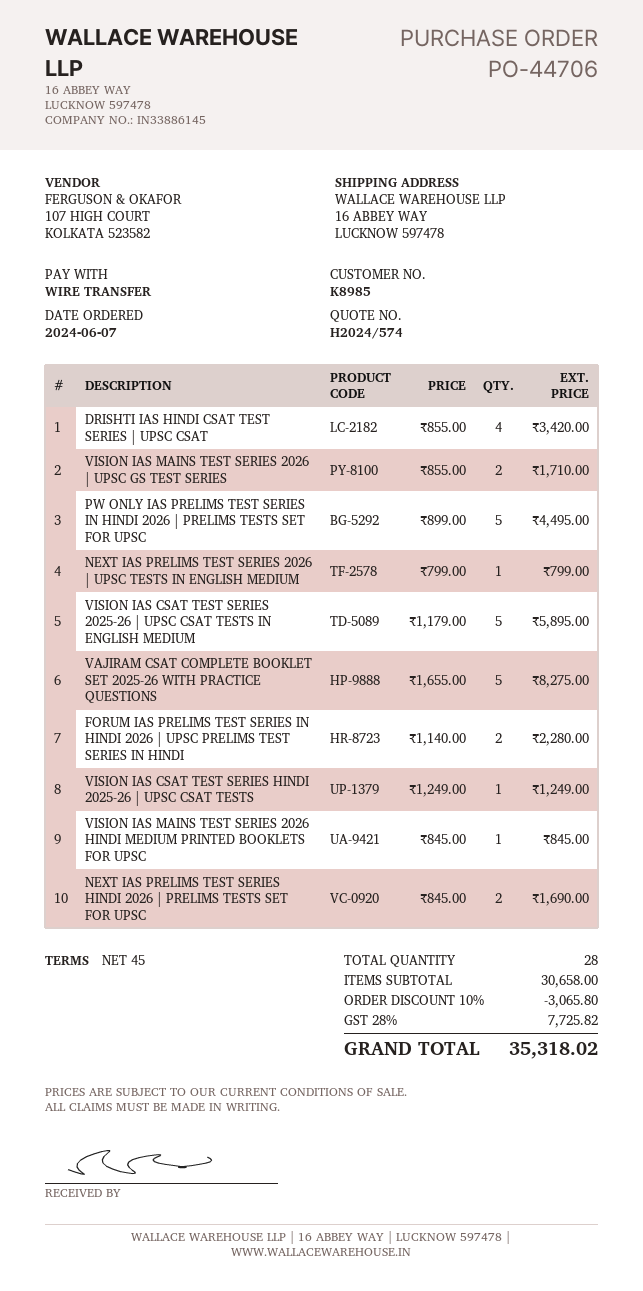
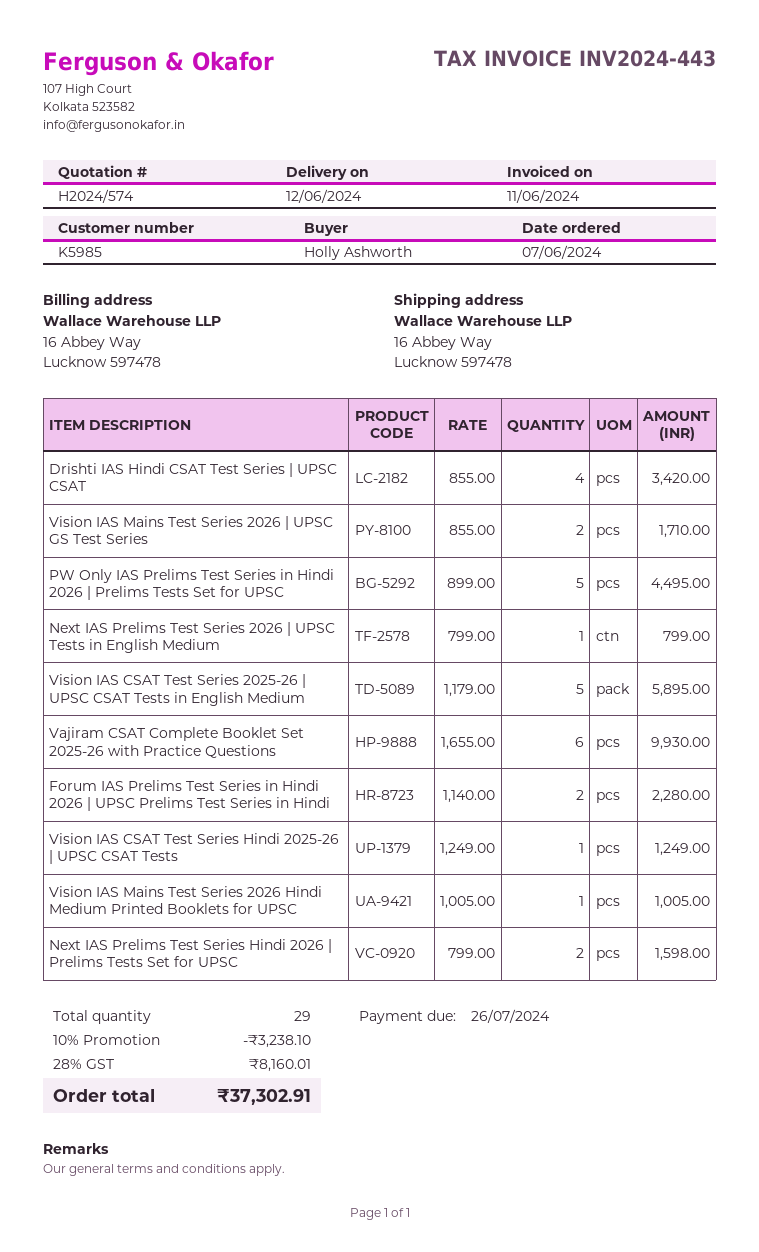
customer number: K8985 -> K5985
VAJIRAM CSAT COMPLETE BOOKLET SET 2025-26 WITH PRACTICE QUESTIONS: 5 x 1655.00 = 8275.00 -> 6 x 1655.00 = 9930.00
VISION IAS MAINS TEST SERIES 2026 HINDI MEDIUM PRINTED BOOKLETS FOR UPSC: 1 x 845.00 = 845.00 -> 1 x 1005.00 = 1005.00
NEXT IAS PRELIMS TEST SERIES HINDI 2026 | PRELIMS TESTS SET FOR UPSC: 2 x 845.00 = 1690.00 -> 2 x 799.00 = 1598.00
total quantity: 28 -> 29
discount: 10% = 3065.80 -> 10% = 3238.10
tax: 28% = 7725.82 -> 28% = 8160.01
total: 35318.02 -> 37302.91

